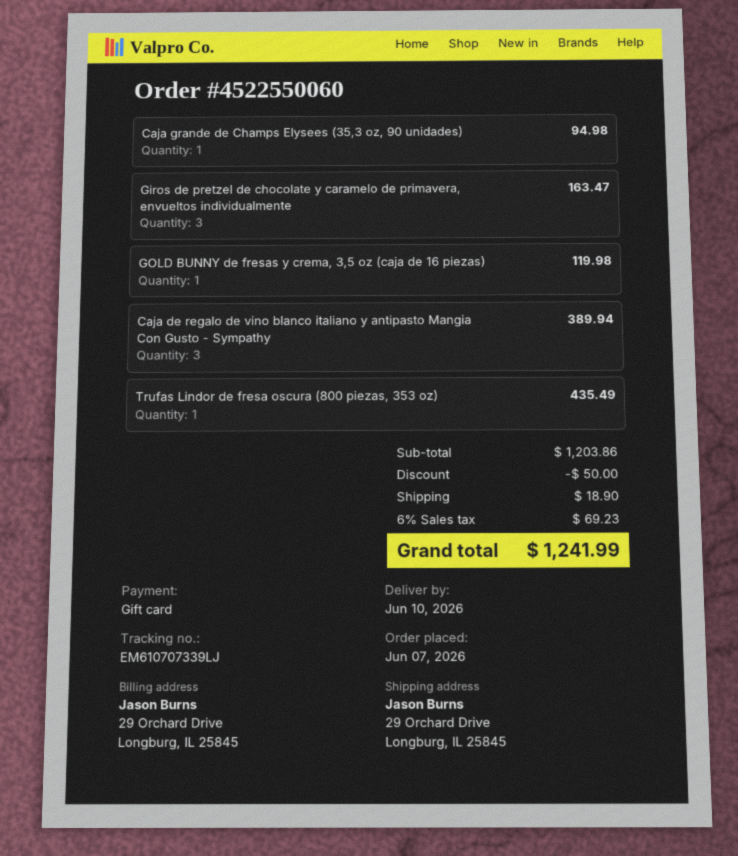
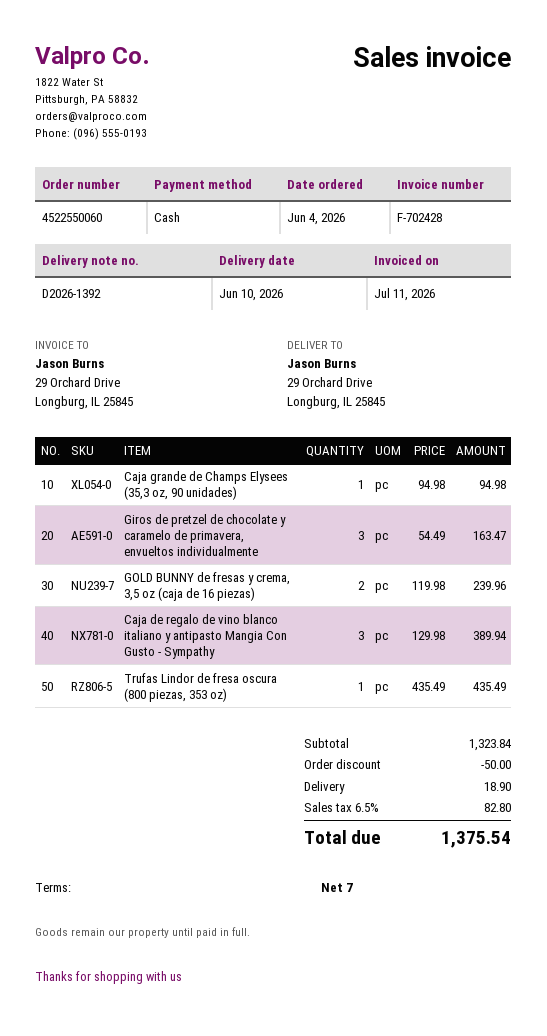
order date: 2026-06-07 -> 2026-06-04
payment method: gift card -> cash
GOLD BUNNY de fresas y crema, 3,5 oz (caja de 16 piezas): 1 for 119.98 -> 2 for 239.96
subtotal: 1203.86 -> 1323.84
tax: 6% = 69.23 -> 6.5% = 82.80
total: 1241.99 -> 1375.54

